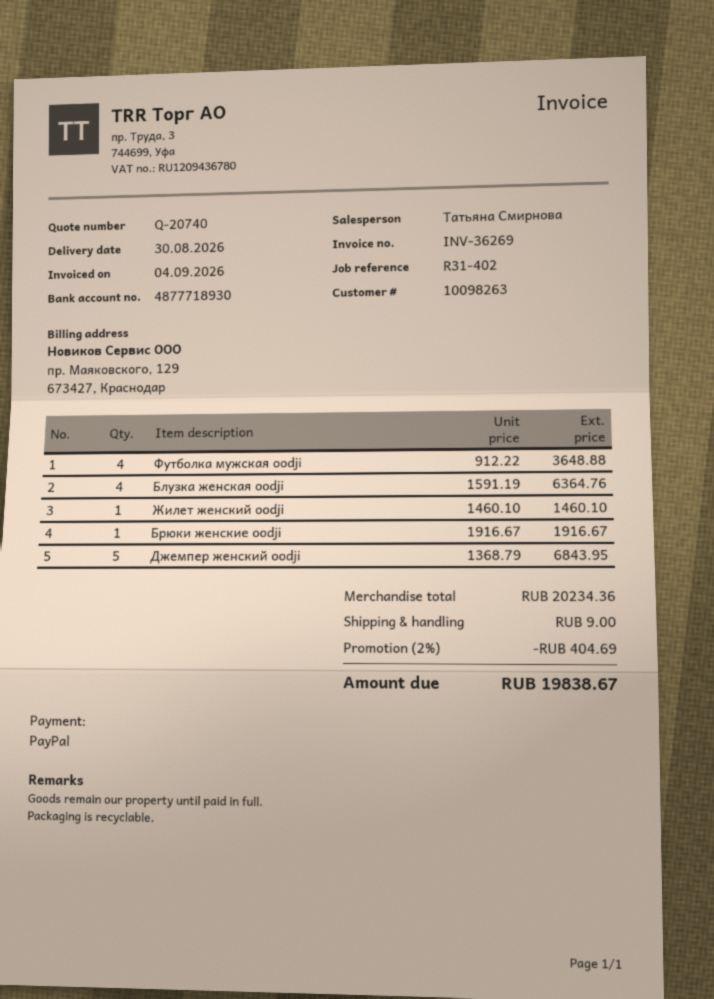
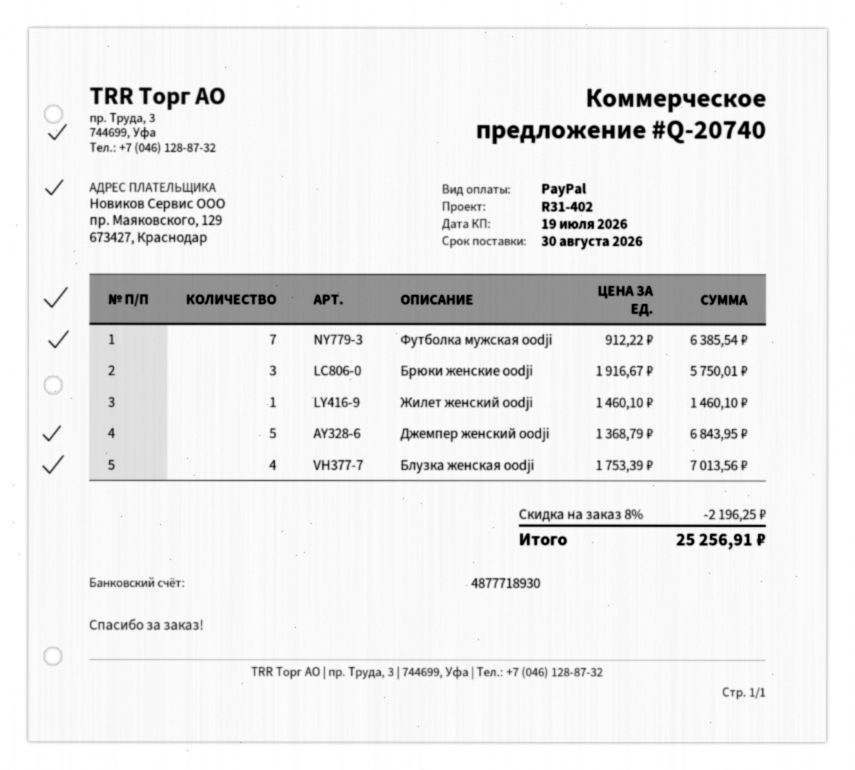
Футболка мужская oodji: 4 x 912.22 = 3648.88 -> 7 x 912.22 = 6385.54
Блузка женская oodji: 4 x 1591.19 = 6364.76 -> 4 x 1753.39 = 7013.56
Брюки женские oodji: 1 x 1916.67 = 1916.67 -> 3 x 1916.67 = 5750.01
discount: 2% = 404.69 -> 8% = 2196.25
shipping: 9.00 -> none
total: 19838.67 -> 25256.91

